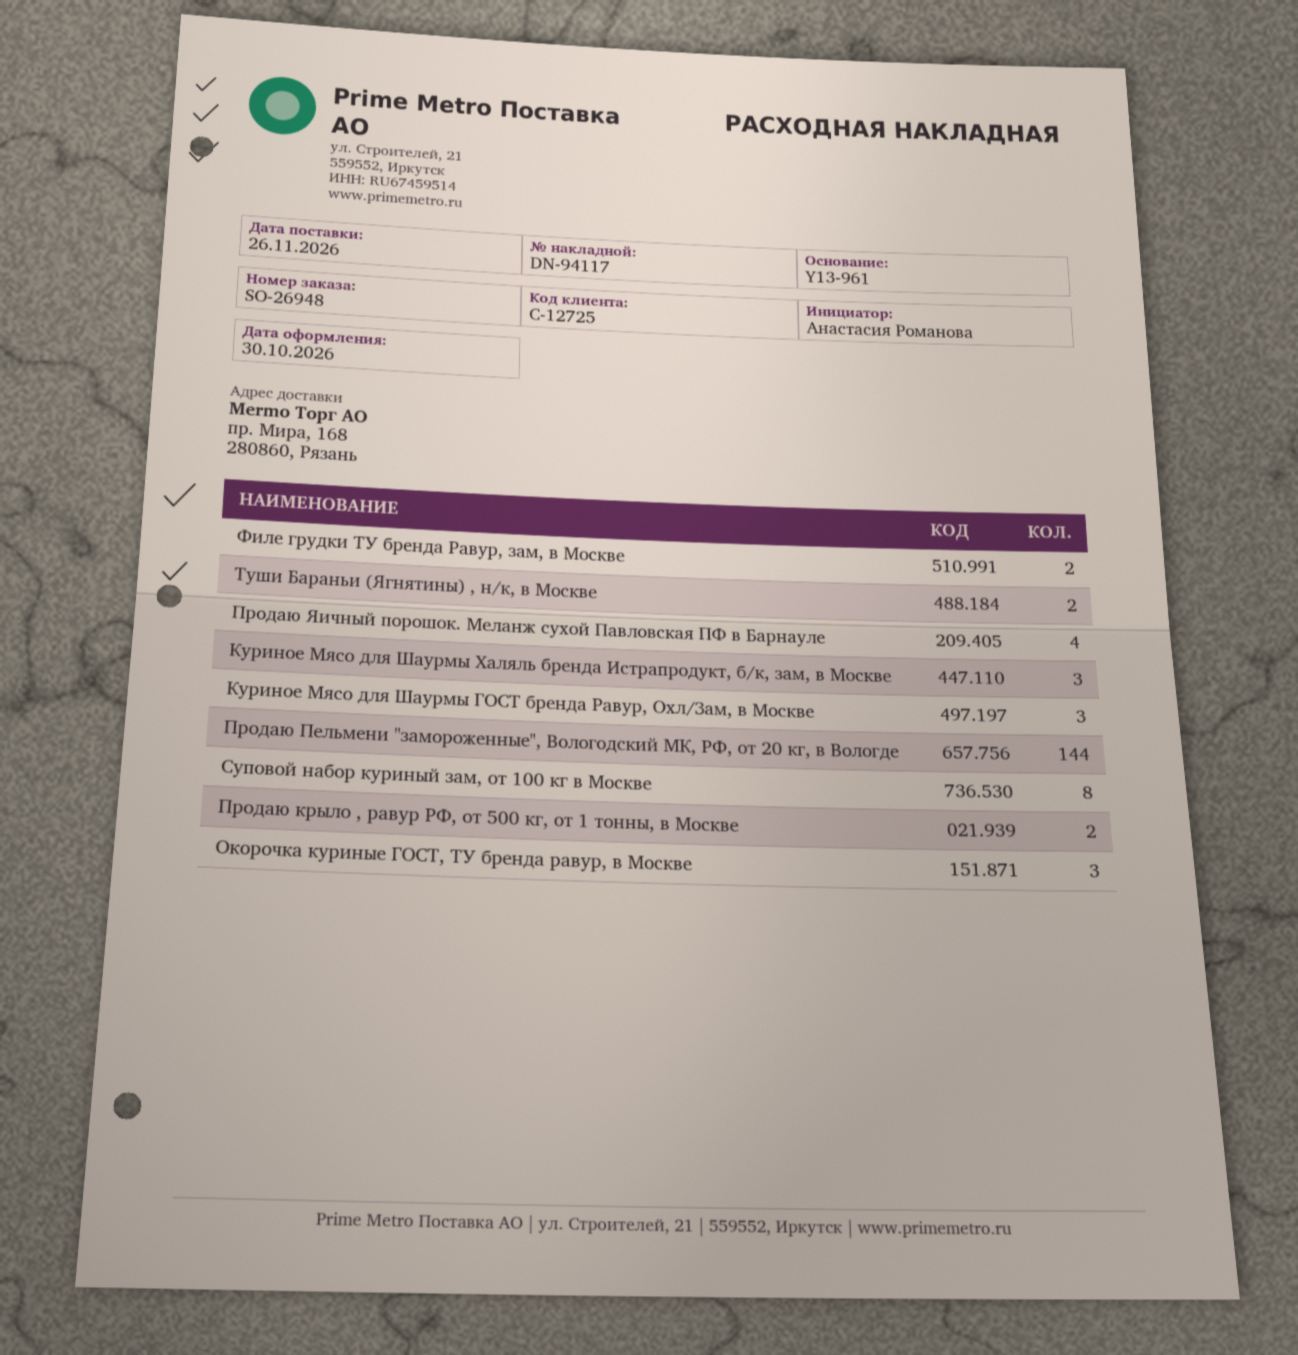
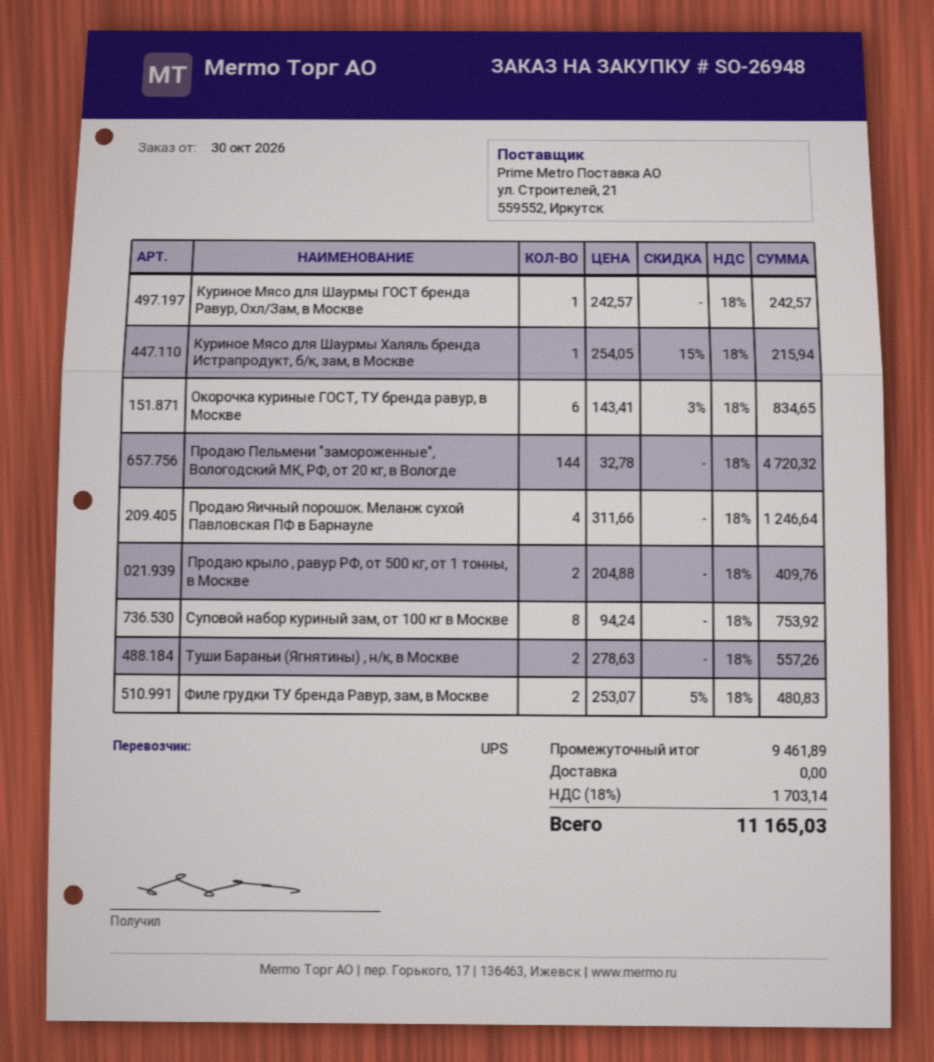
Куриное Мясо для Шаурмы Халяль бренда Истрапродукт, б/к, зам, в Москве: 3 -> 1
Куриное Мясо для Шаурмы ГОСТ бренда Равур, Охл/Зам, в Москве: 3 -> 1
Окорочка куриные ГОСТ, ТУ бренда равур, в Москве: 3 -> 6

